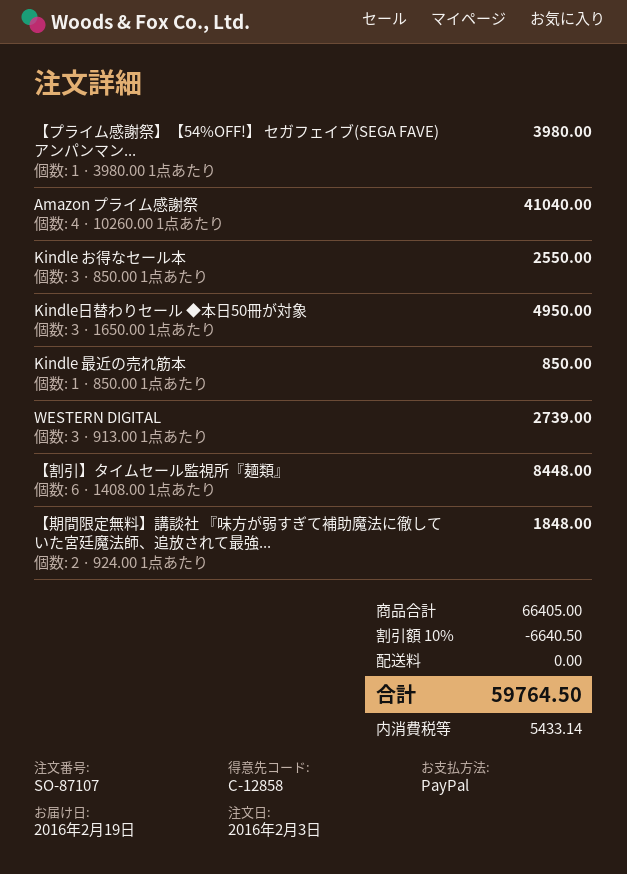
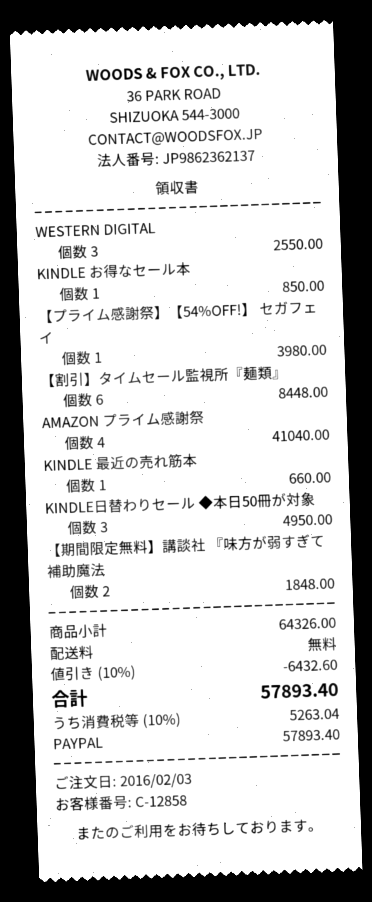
Kindle お得なセール本: 3 for 2550.00 -> 1 for 850.00
Kindle 最近の売れ筋本: 1 for 850.00 -> 1 for 660.00
WESTERN DIGITAL: 3 for 2739.00 -> 3 for 2550.00
subtotal: 66405.00 -> 64326.00
discount: 10% = 6640.50 -> 10% = 6432.60
tax: 5433.14 -> 5263.04
total: 59764.50 -> 57893.40

